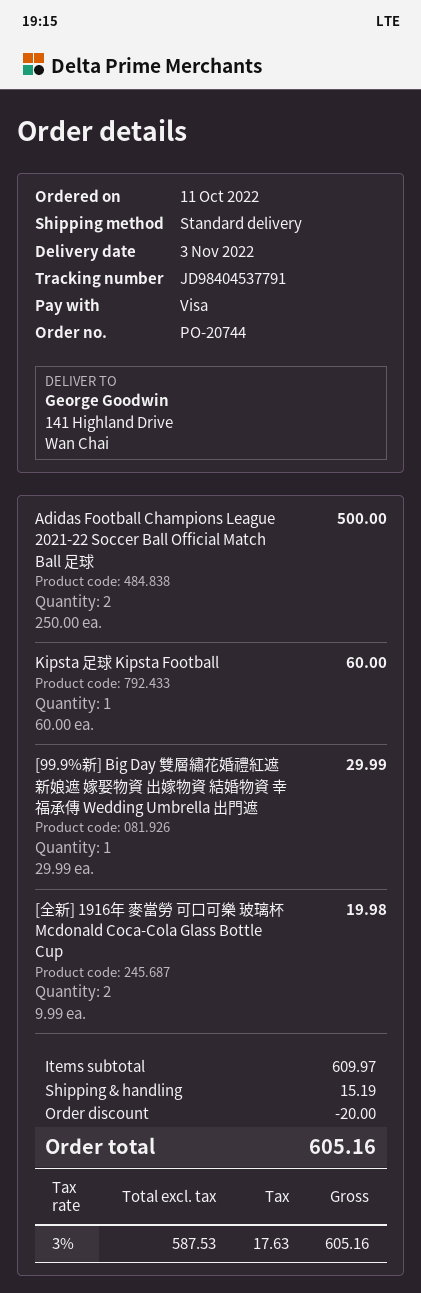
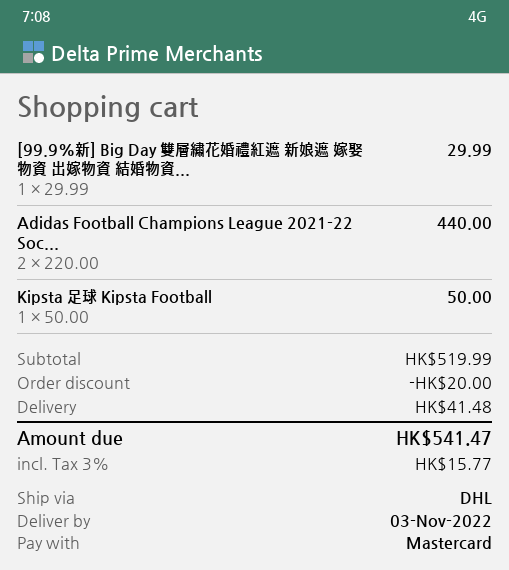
payment method: Visa -> Mastercard
shipping method: standard -> DHL
Adidas Football Champions League 2021-22 Soccer Ball Official Match Ball 足球: 2 x 250.00 = 500.00 -> 2 x 220.00 = 440.00
Kipsta 足球 Kipsta Football: 1 x 60.00 = 60.00 -> 1 x 50.00 = 50.00
[全新] 1916年 麥當勞 可口可樂 玻璃杯 Mcdonald Coca-Cola Glass Bottle Cup: 2 x 9.99 = 19.98 -> none
subtotal: 609.97 -> 519.99
shipping: 15.19 -> 41.48
tax: 3% = 17.63 -> 3% = 15.77
total: 605.16 -> 541.47

